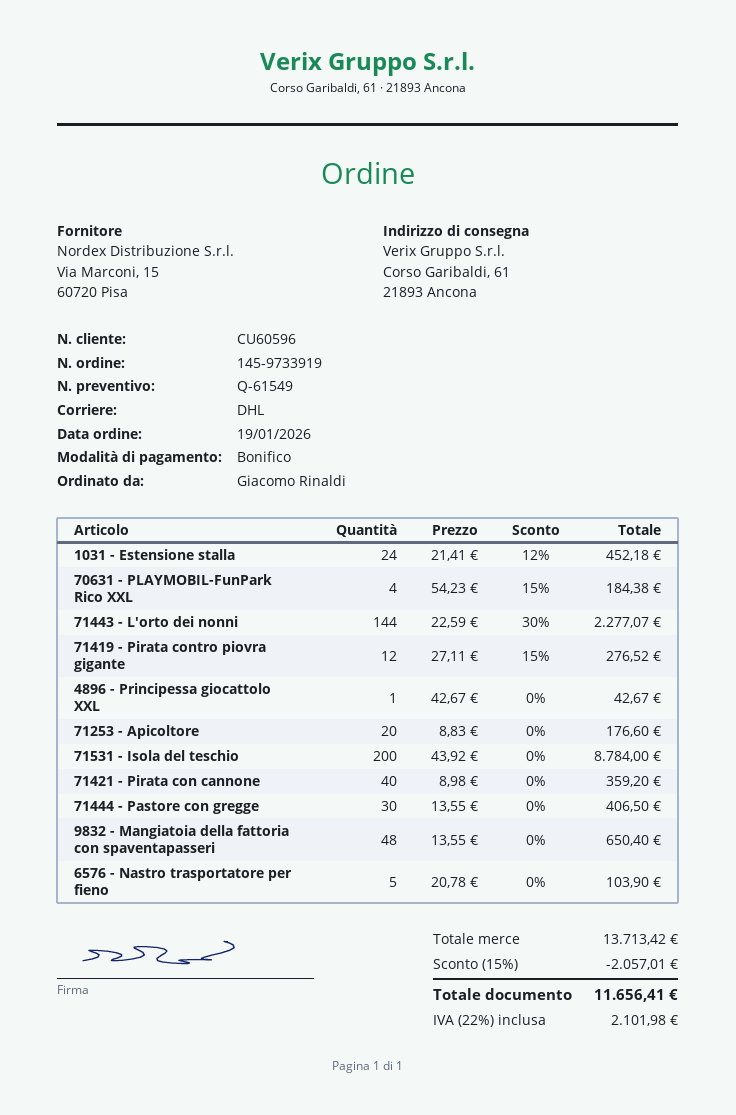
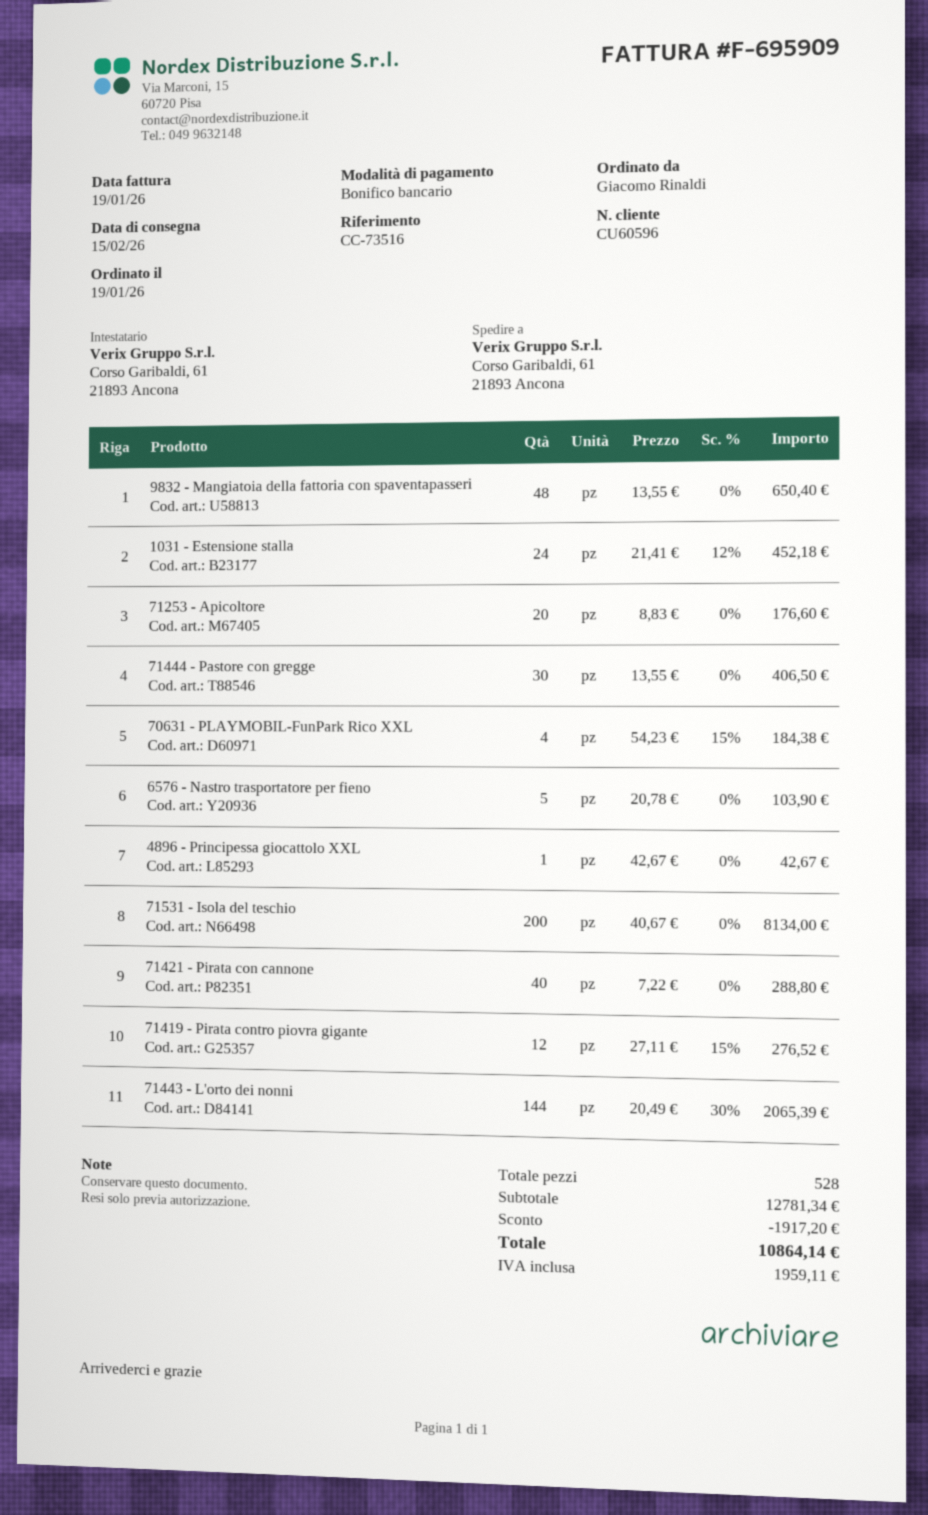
71443 - L'orto dei nonni: 144 x 22.59 - 30% = 2277.07 -> 144 x 20.49 - 30% = 2065.39
71531 - Isola del teschio: 200 x 43.92 = 8784.00 -> 200 x 40.67 = 8134.00
71421 - Pirata con cannone: 40 x 8.98 = 359.20 -> 40 x 7.22 = 288.80
subtotal: 13713.42 -> 12781.34
discount: 2057.01 -> 1917.20
tax: 2101.98 -> 1959.11
total: 11656.41 -> 10864.14

